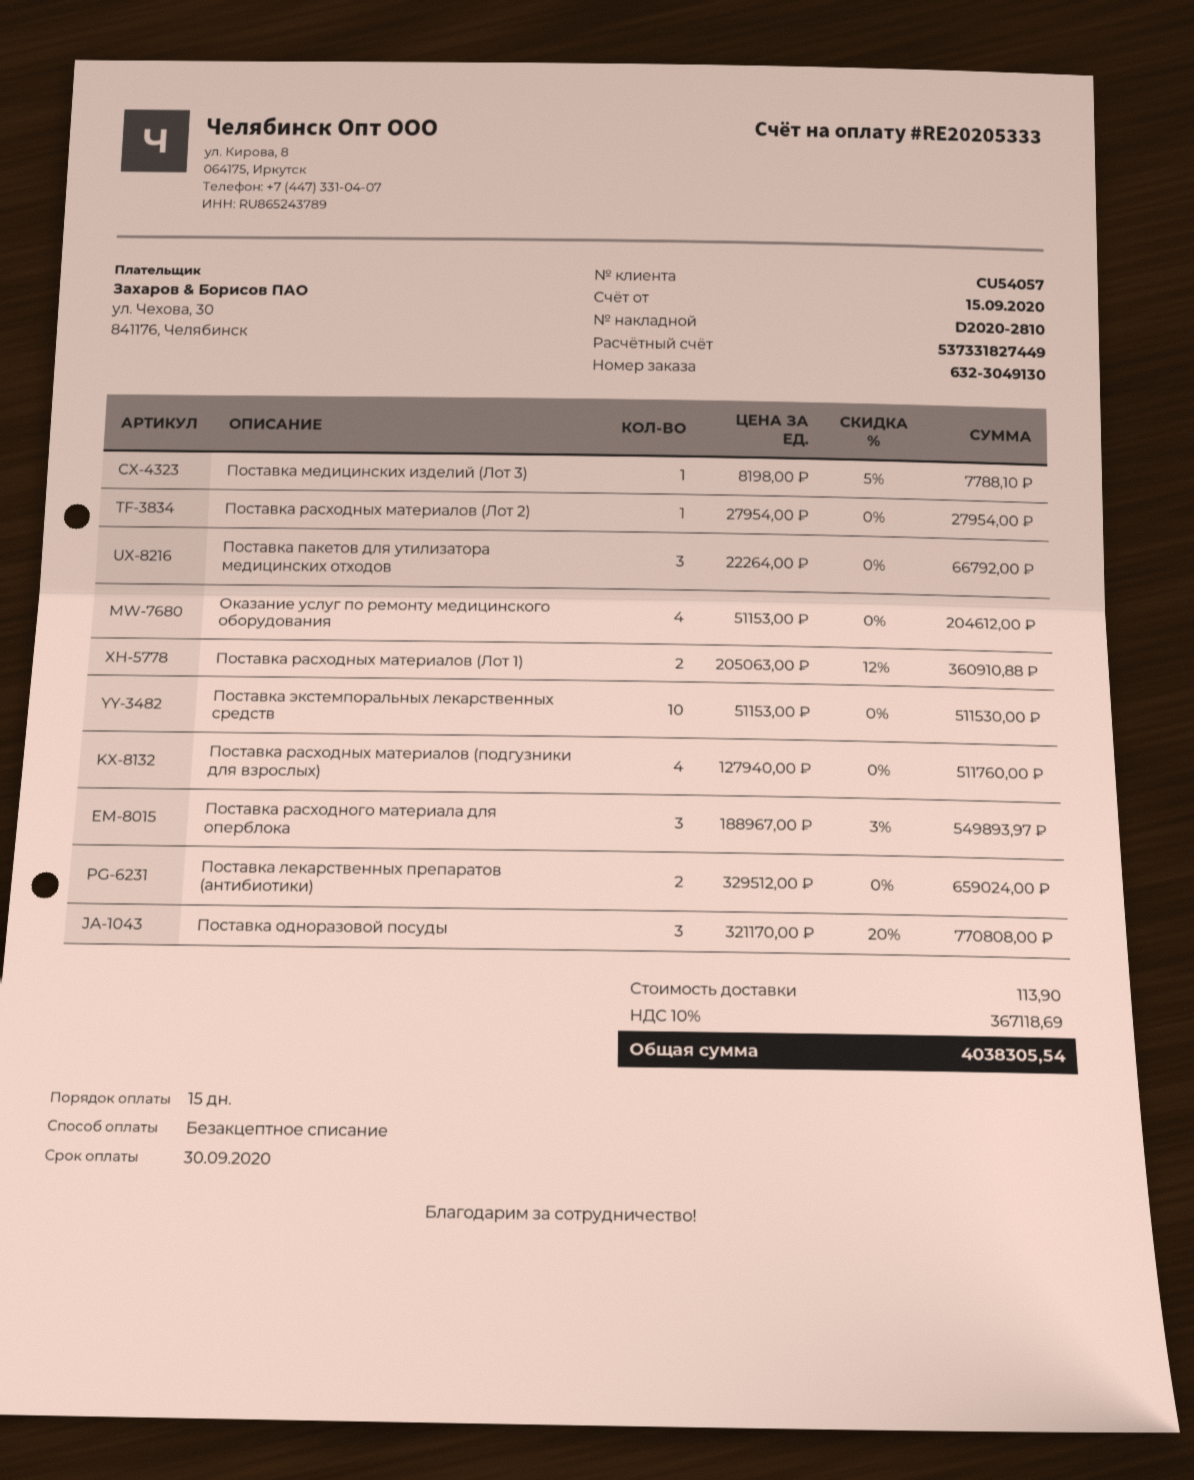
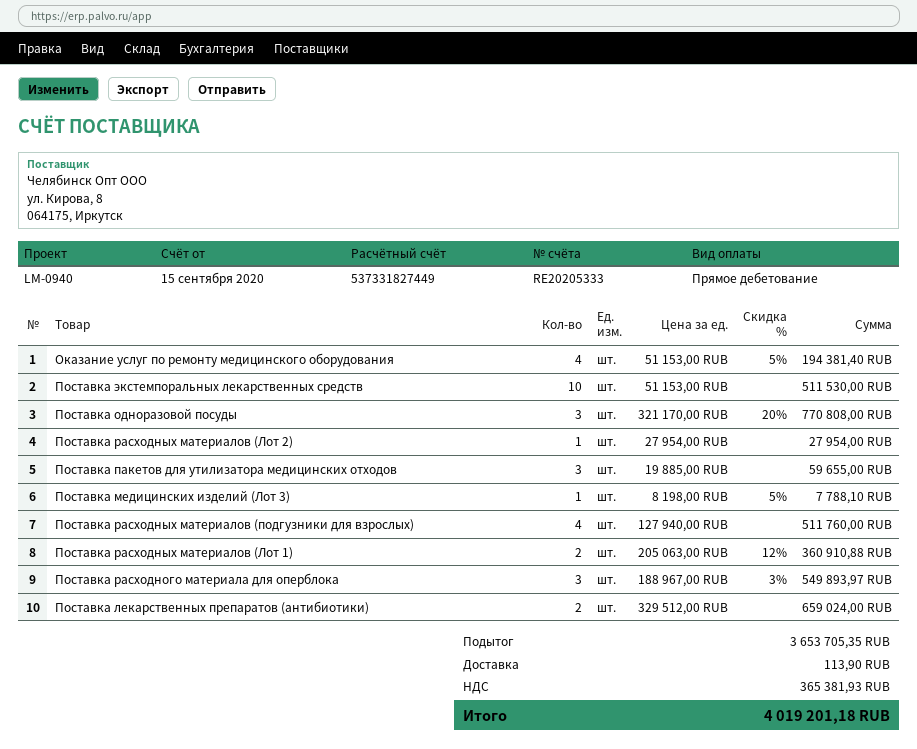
Поставка пакетов для утилизатора медицинских отходов: 3 x 22264.00 = 66792.00 -> 3 x 19885.00 = 59655.00
Оказание услуг по ремонту медицинского оборудования: 4 x 51153.00 = 204612.00 -> 4 x 51153.00 - 5% = 194381.40
tax: 367118.69 -> 365381.93
total: 4038305.54 -> 4019201.18

